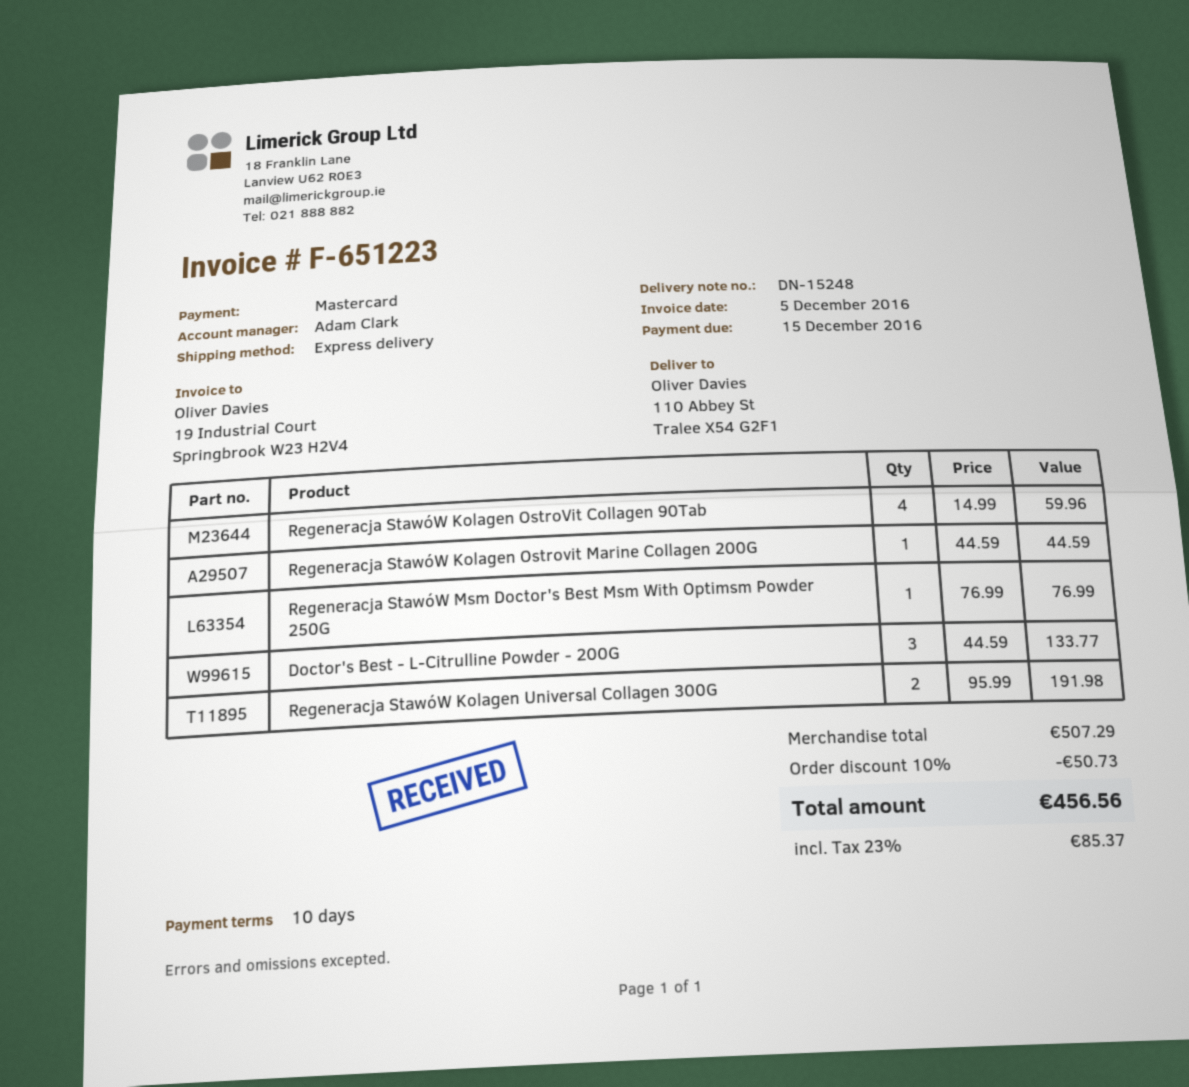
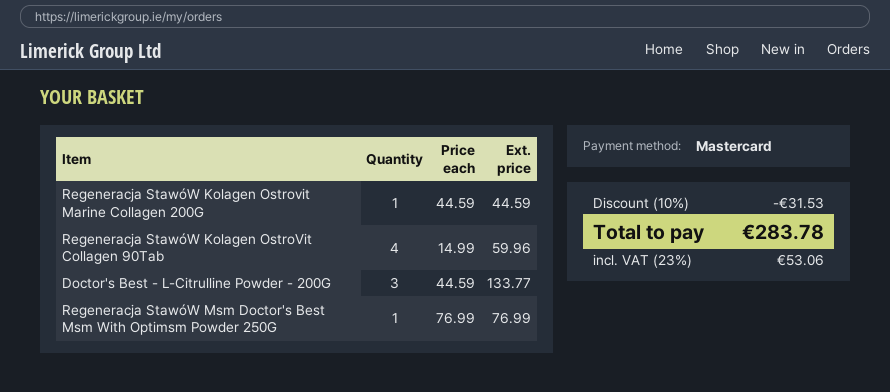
Regeneracja StawóW Kolagen Universal Collagen 300G: 2 x 95.99 = 191.98 -> none
discount: 10% = 50.73 -> 10% = 31.53
tax: 23% = 85.37 -> 23% = 53.06
total: 456.56 -> 283.78

